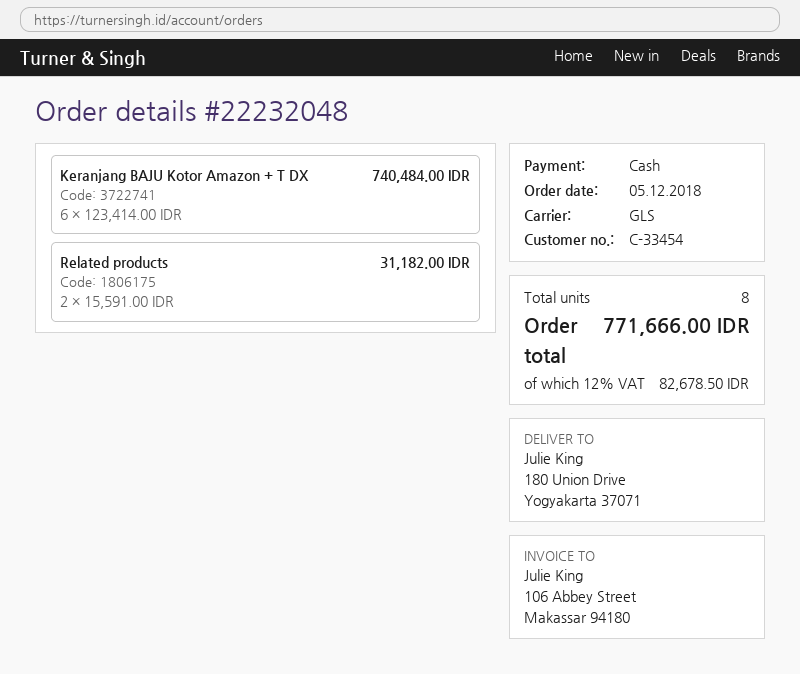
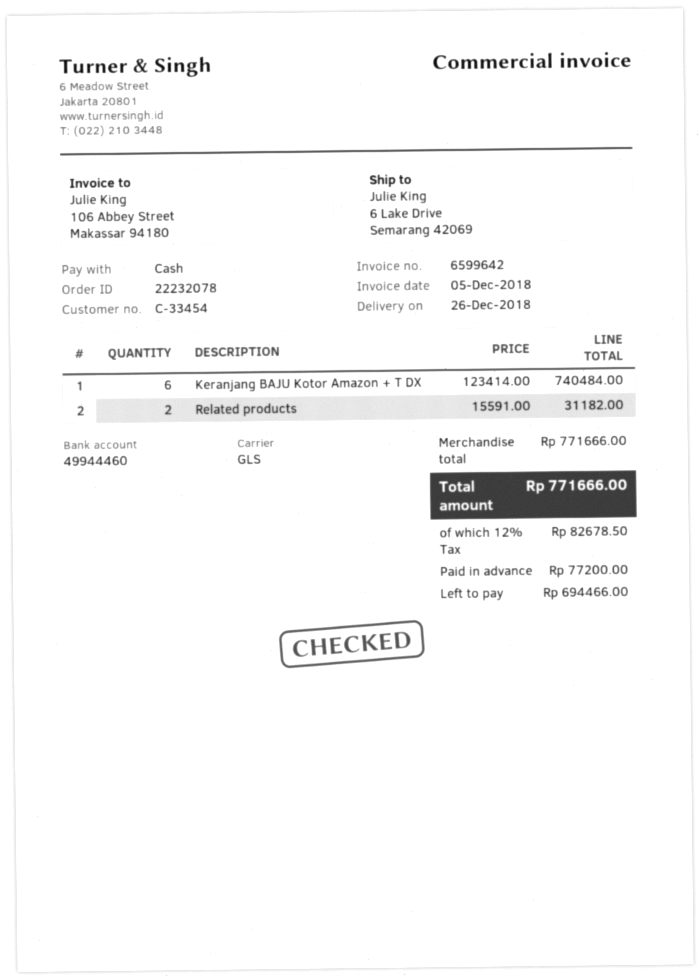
order number: 22232048 -> 22232078
ship to: 180 Union Drive, Yogyakarta 37071 -> 6 Lake Drive, Semarang 42069

